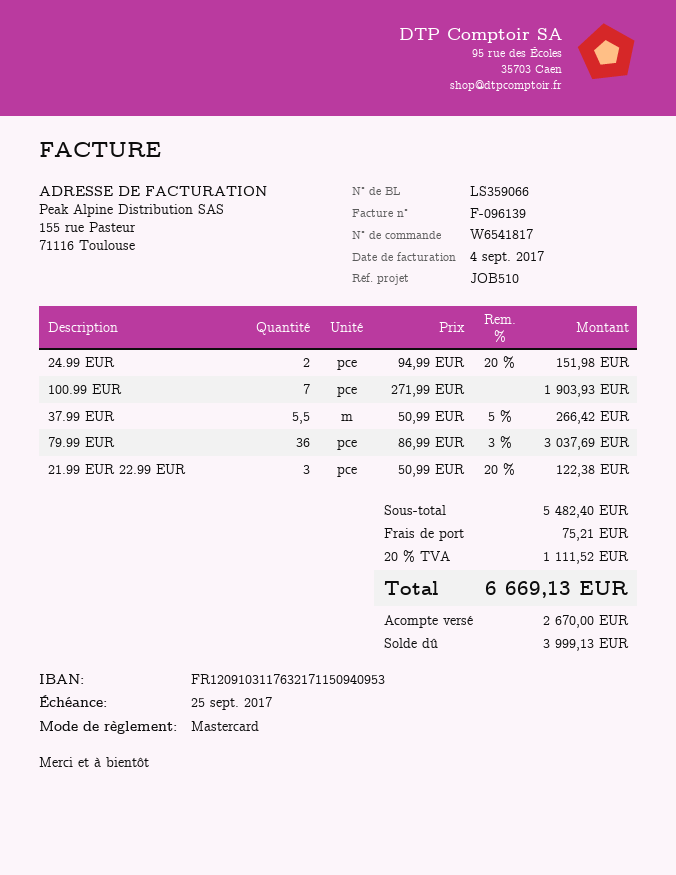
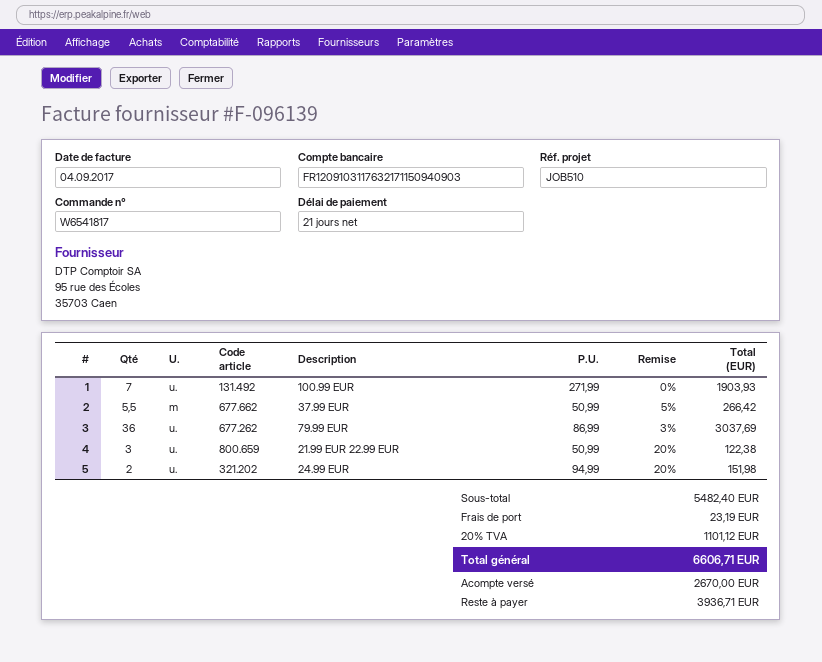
bank account: FR1209103117632171150940953 -> FR1209103117632171150940903
shipping: 75.21 -> 23.19
tax: 20% = 1111.52 -> 20% = 1101.12
total: 6669.13 -> 6606.71
balance: 3999.13 -> 3936.71

